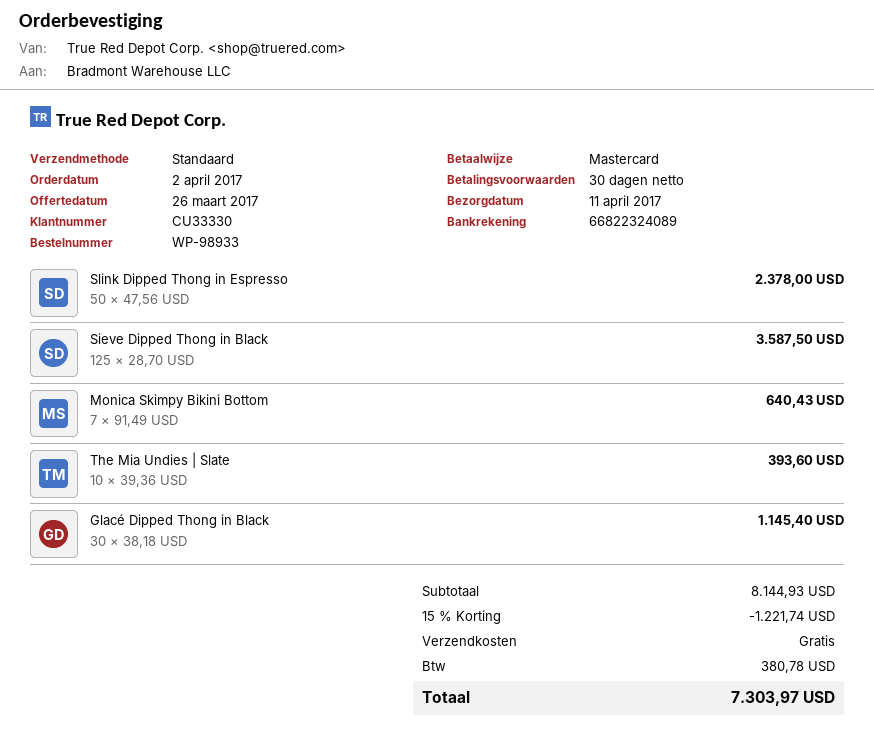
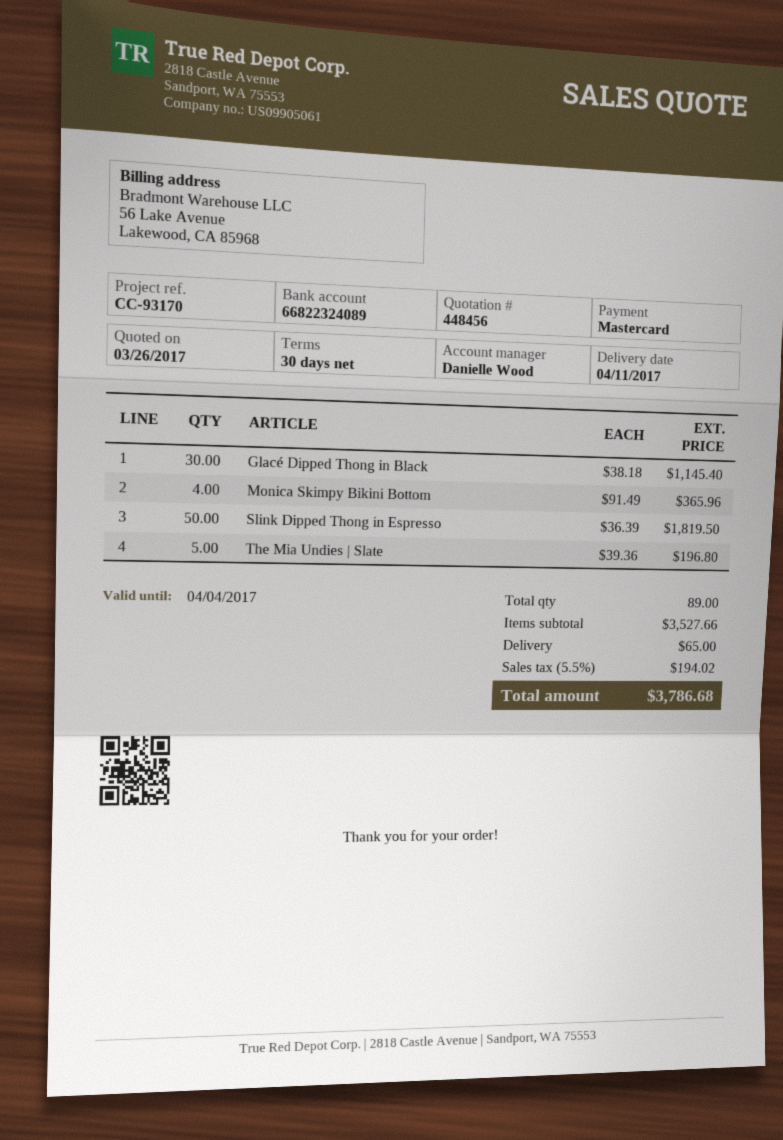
Slink Dipped Thong in Espresso: 50 x 47.56 = 2378.00 -> 50 x 36.39 = 1819.50
Sieve Dipped Thong in Black: 125 x 28.70 = 3587.50 -> none
Monica Skimpy Bikini Bottom: 7 x 91.49 = 640.43 -> 4 x 91.49 = 365.96
The Mia Undies | Slate: 10 x 39.36 = 393.60 -> 5 x 39.36 = 196.80
subtotal: 8144.93 -> 3527.66
discount: 15% = 1221.74 -> none
shipping: 0.00 -> 65.00
tax: 380.78 -> 194.02
total: 7303.97 -> 3786.68

